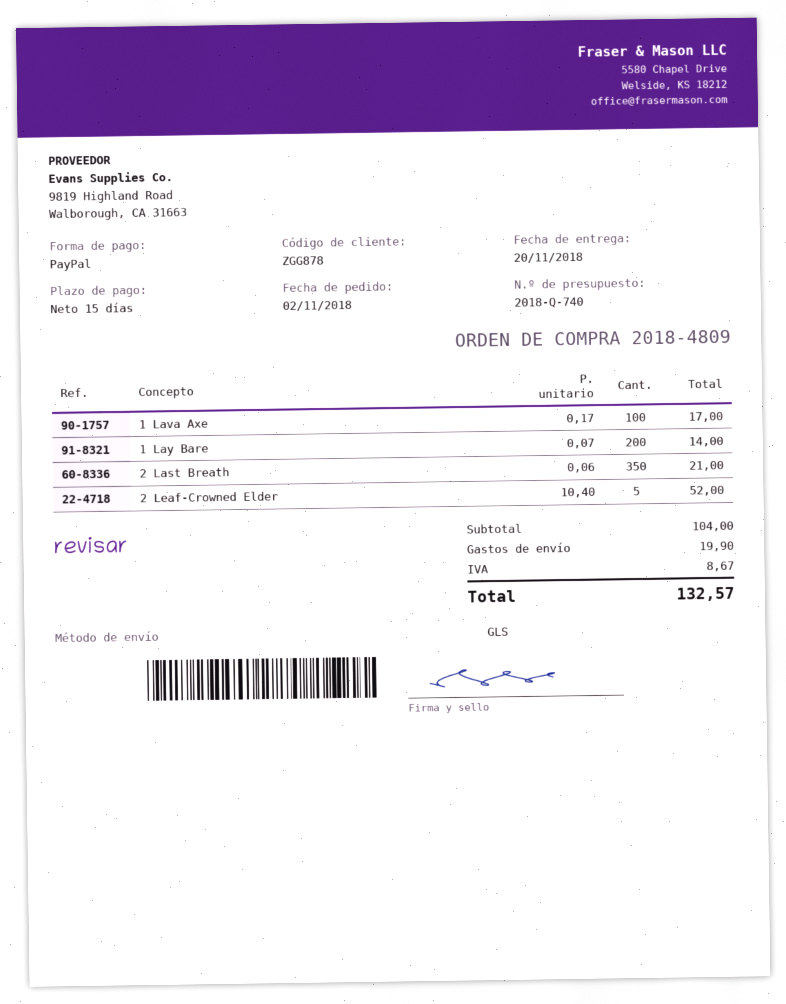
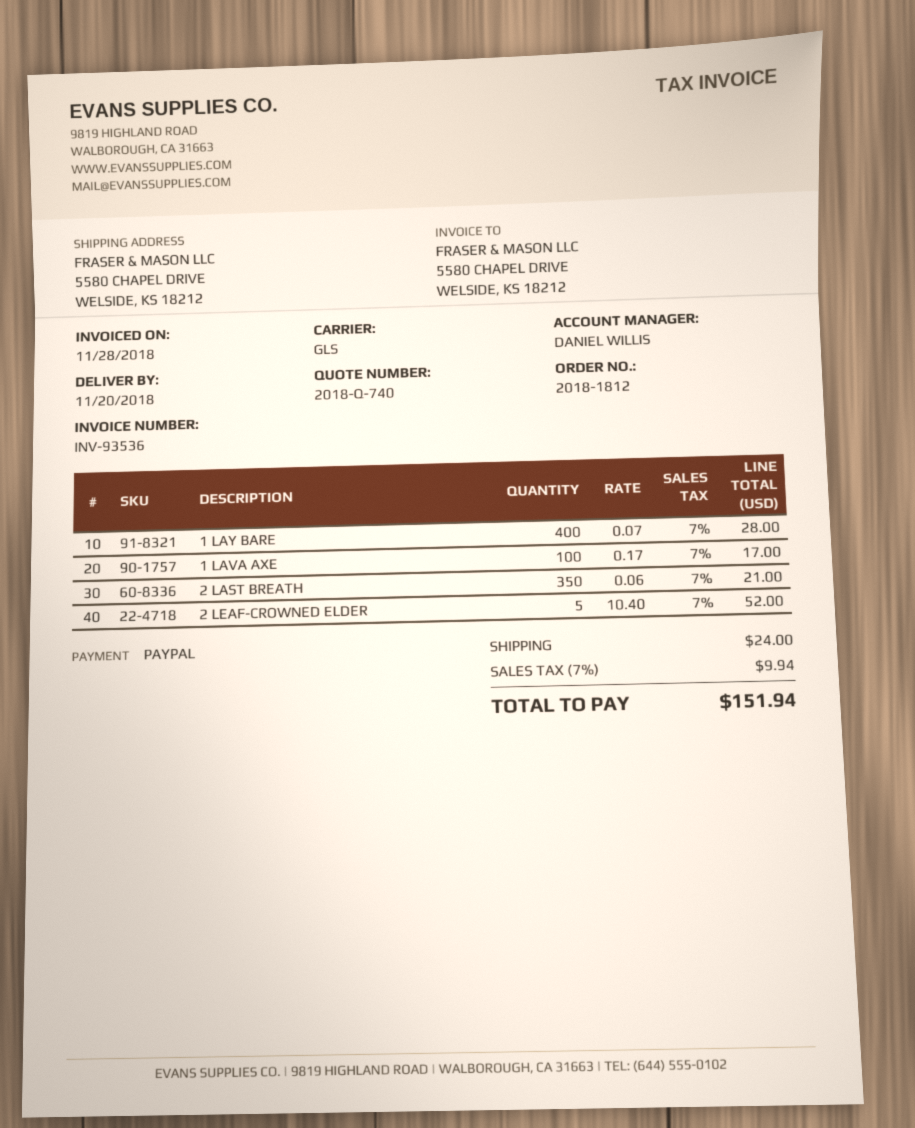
order number: 2018-4809 -> 2018-1812
1 Lay Bare: 200 x 0.07 = 14.00 -> 400 x 0.07 = 28.00
shipping: 19.90 -> 24.00
tax: 8.67 -> 9.94
total: 132.57 -> 151.94

